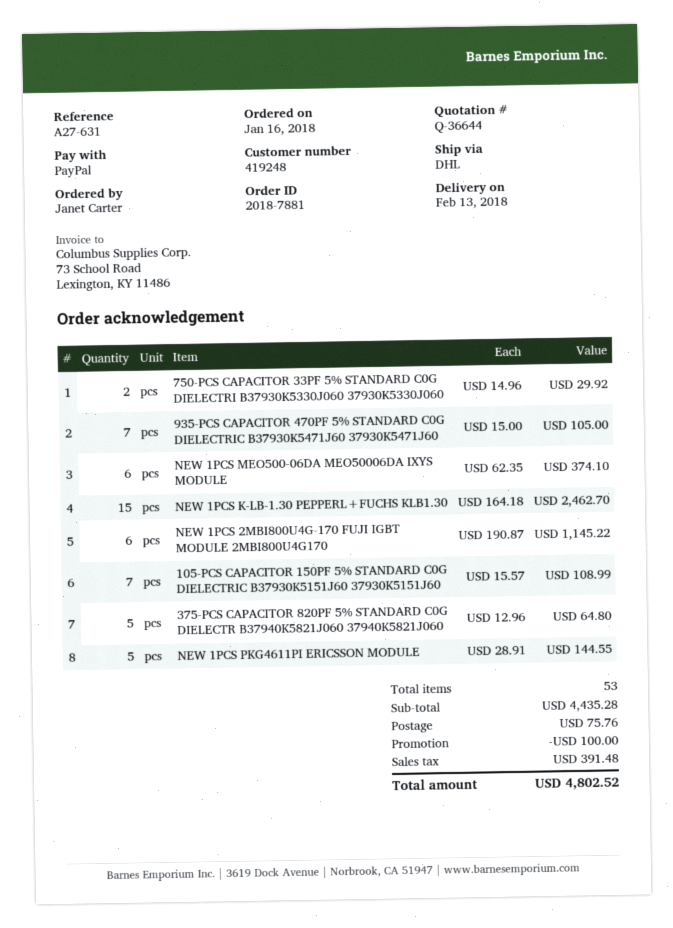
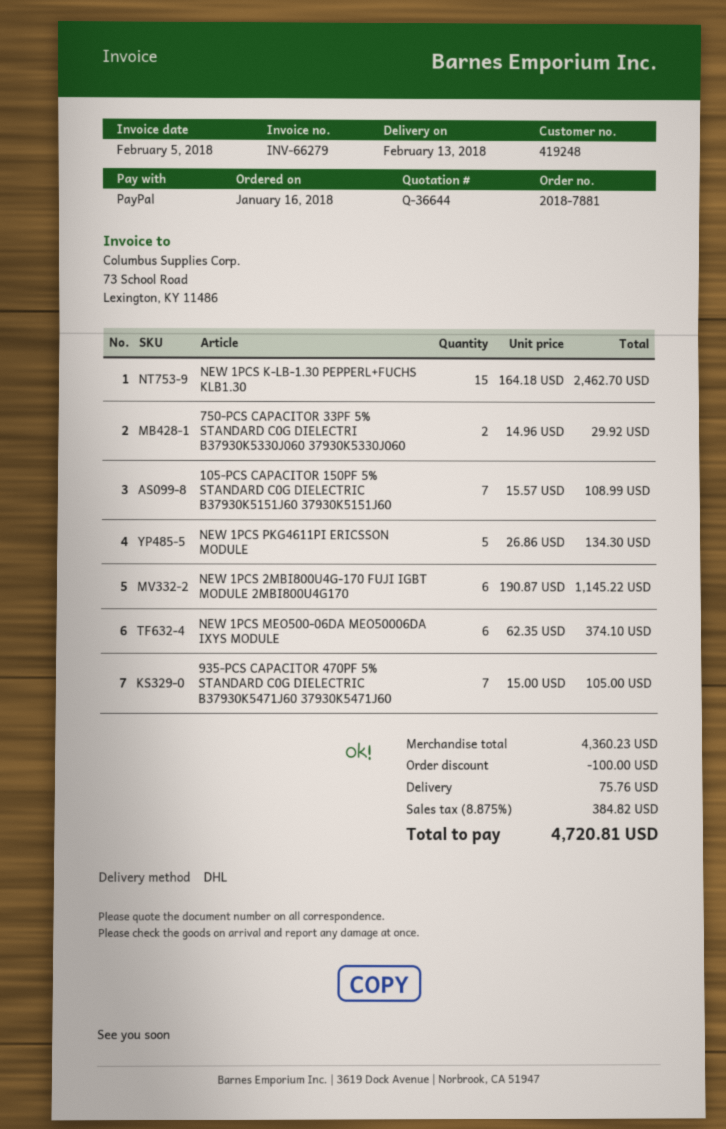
375-PCS CAPACITOR 820PF 5% STANDARD C0G DIELECTR B37940K5821J060 37940K5821J060: 5 x 12.96 = 64.80 -> none
NEW 1PCS PKG4611PI ERICSSON MODULE: 5 x 28.91 = 144.55 -> 5 x 26.86 = 134.30
subtotal: 4435.28 -> 4360.23
tax: 391.48 -> 384.82
total: 4802.52 -> 4720.81

